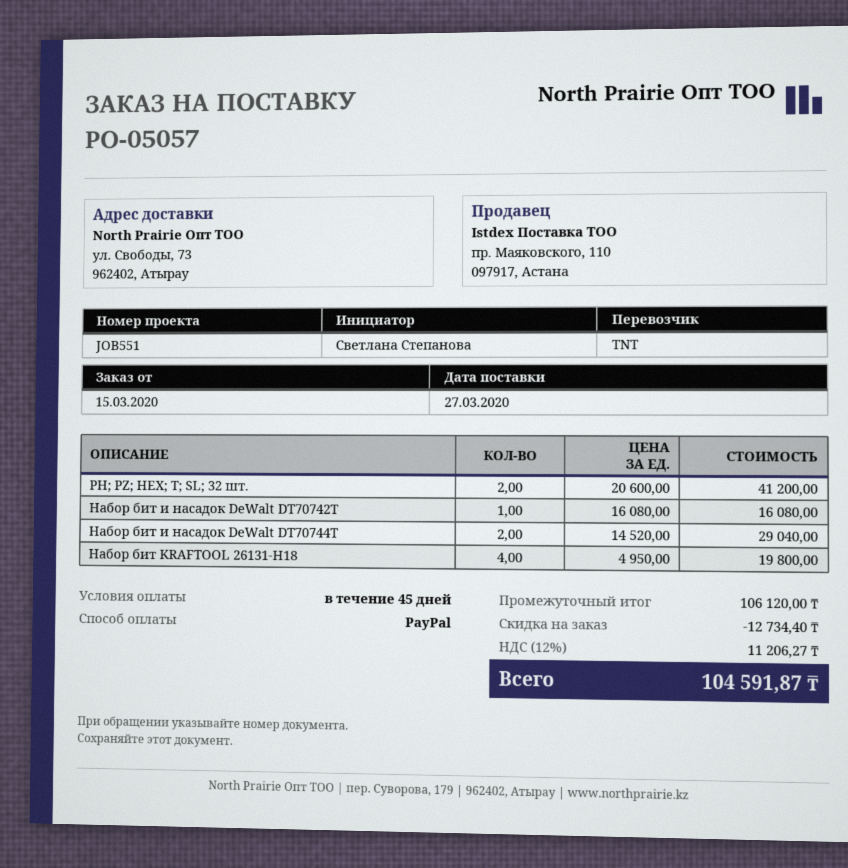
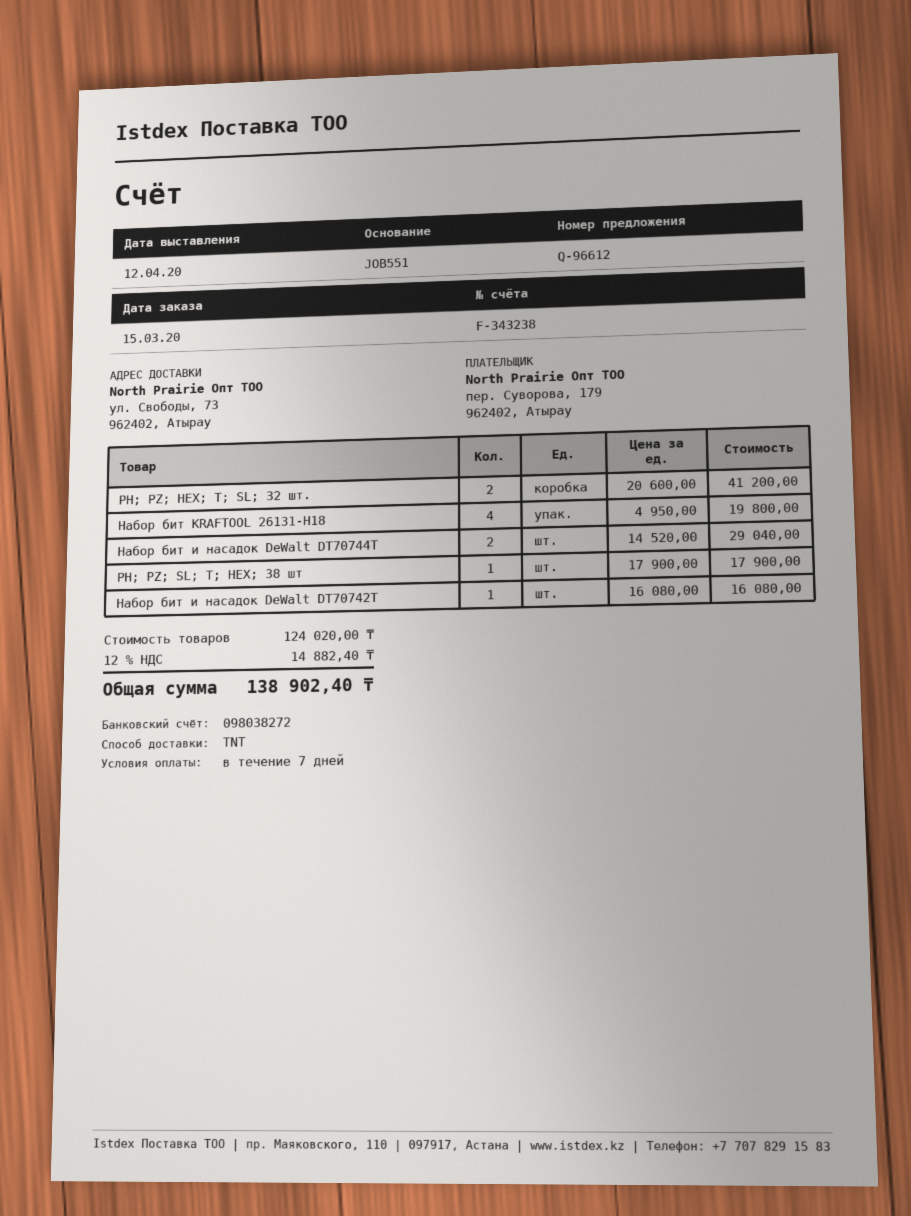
payment terms: 45 days -> 7 days
PH; PZ; SL; T; HEX; 38 шт: none -> 1 x 17900.00 = 17900.00
subtotal: 106120.00 -> 124020.00
discount: 12734.40 -> none
tax: 12% = 11206.27 -> 12% = 14882.40
total: 104591.87 -> 138902.40

